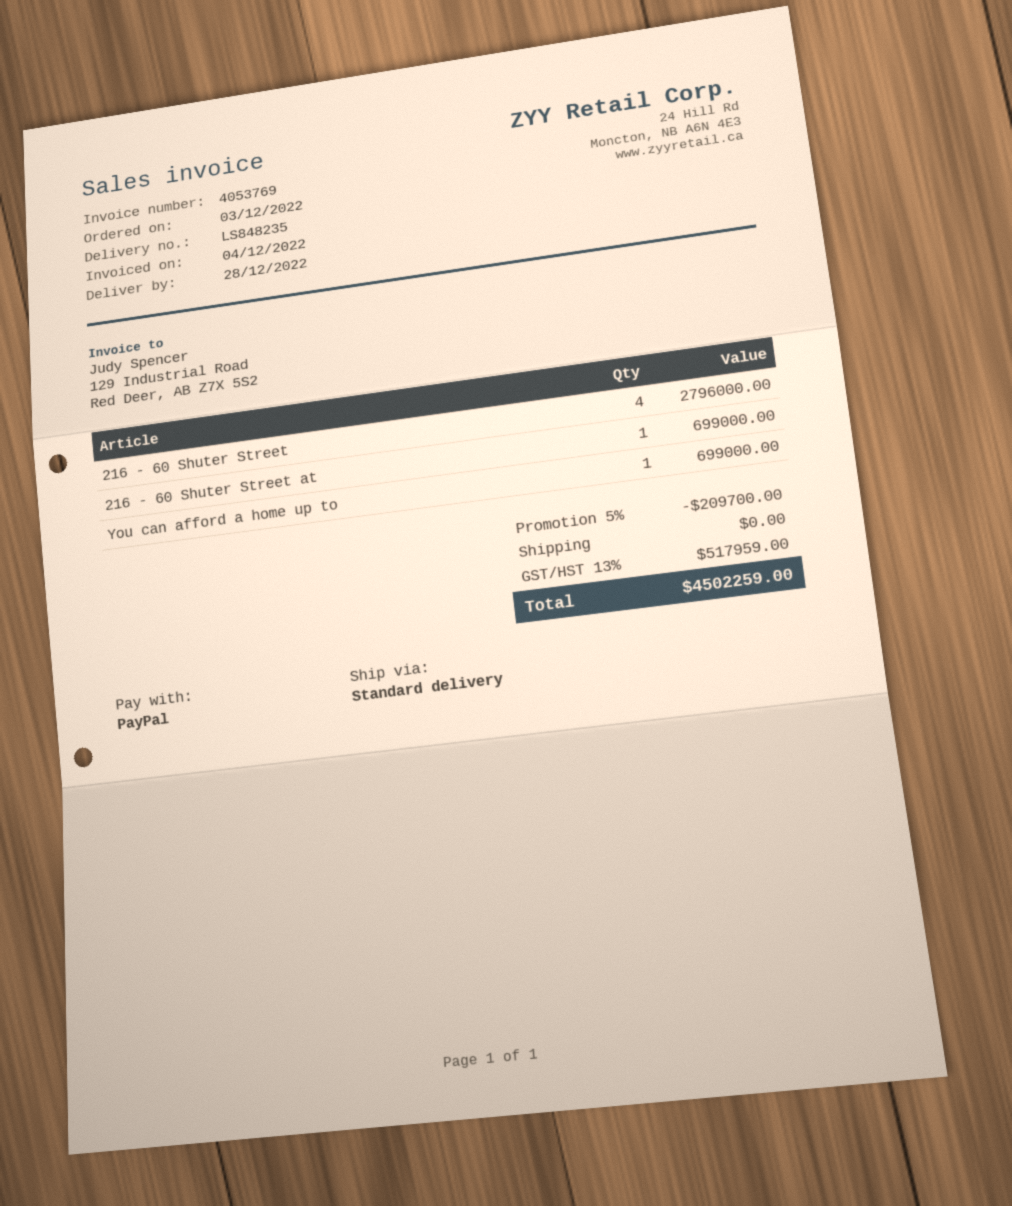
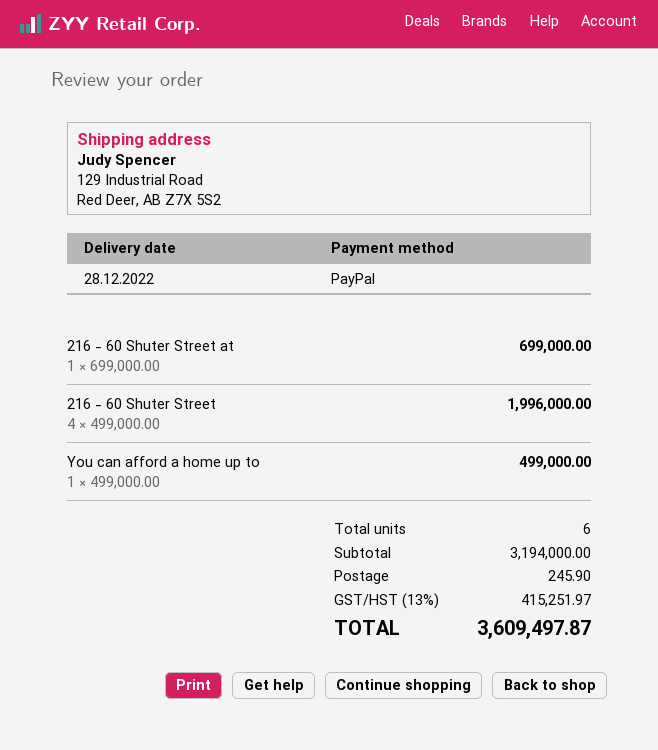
216 - 60 Shuter Street: 4 for 2796000.00 -> 4 for 1996000.00
You can afford a home up to: 1 for 699000.00 -> 1 for 499000.00
discount: 5% = 209700.00 -> none
shipping: 0.00 -> 245.90
tax: 13% = 517959.00 -> 13% = 415251.97
total: 4502259.00 -> 3609497.87

